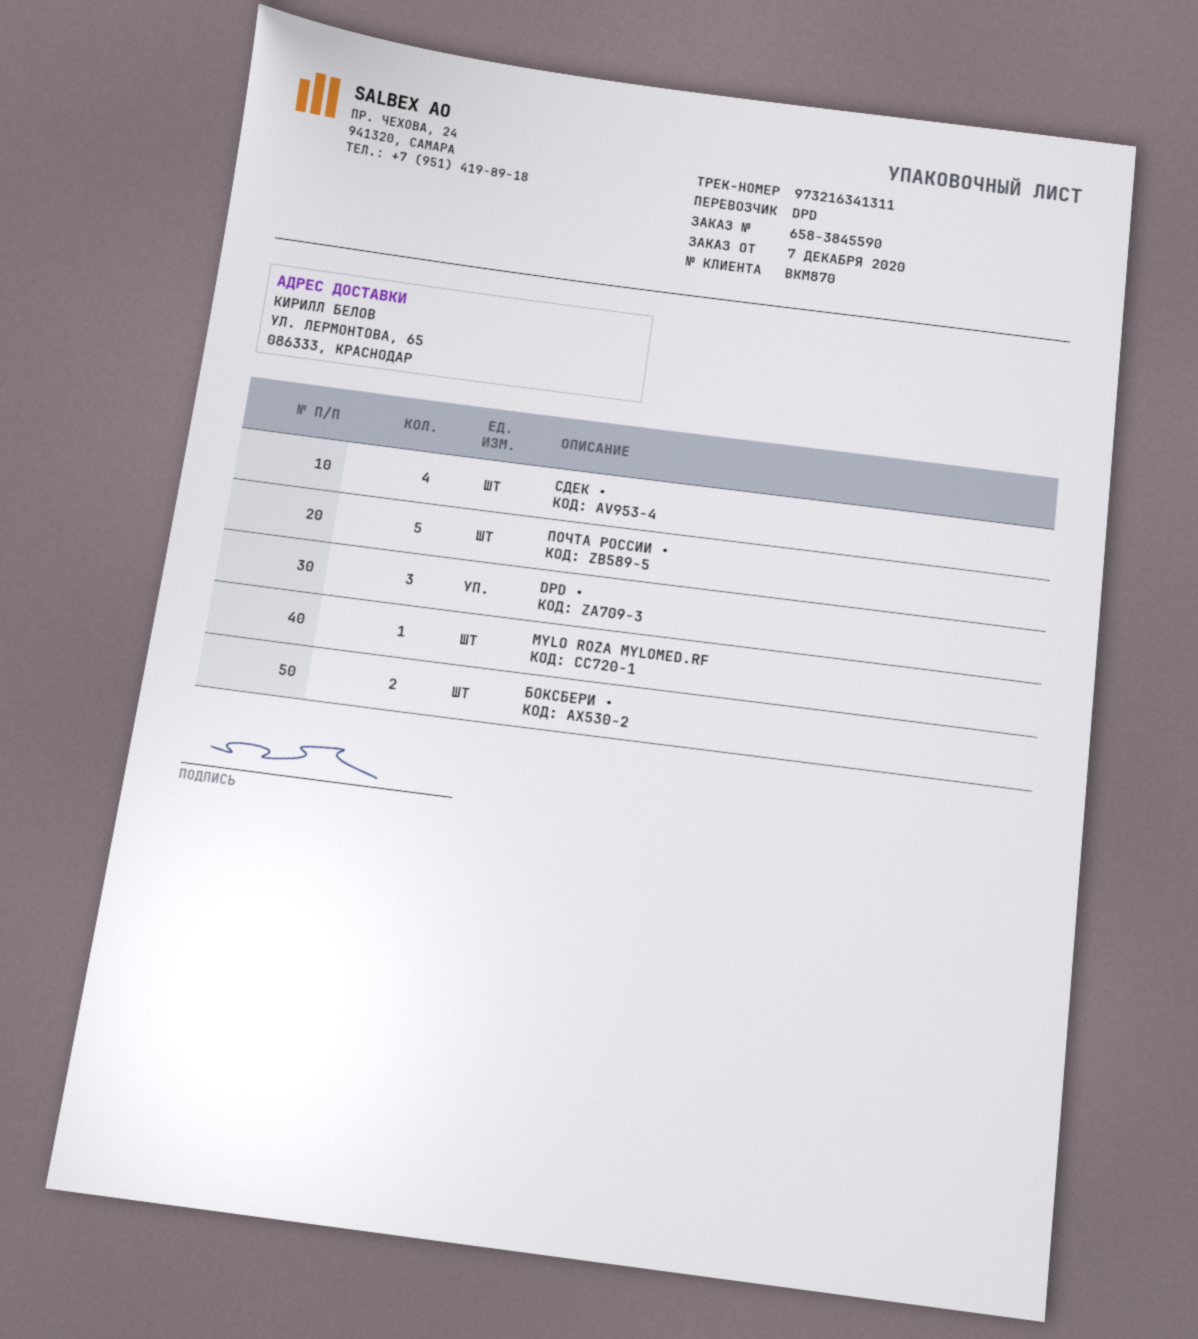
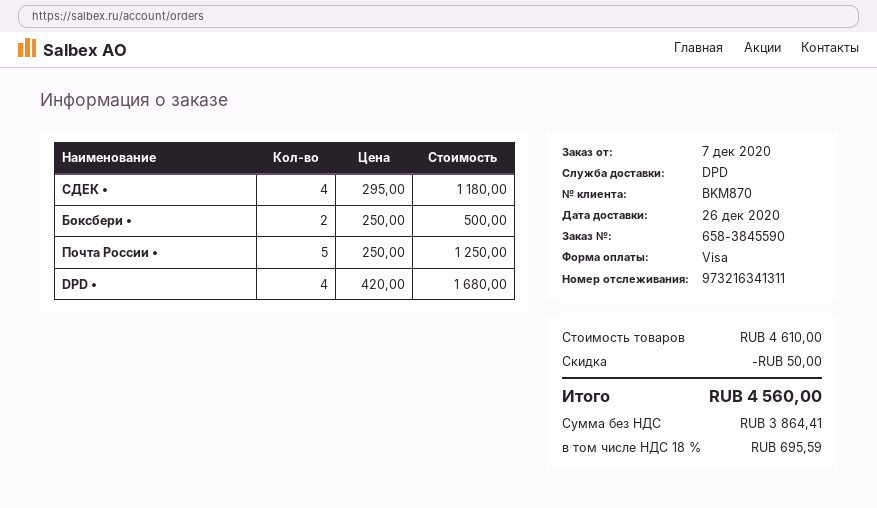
DPD •: 3 -> 4
MYLO ROZA MYLOMED.RF: 1 -> none

